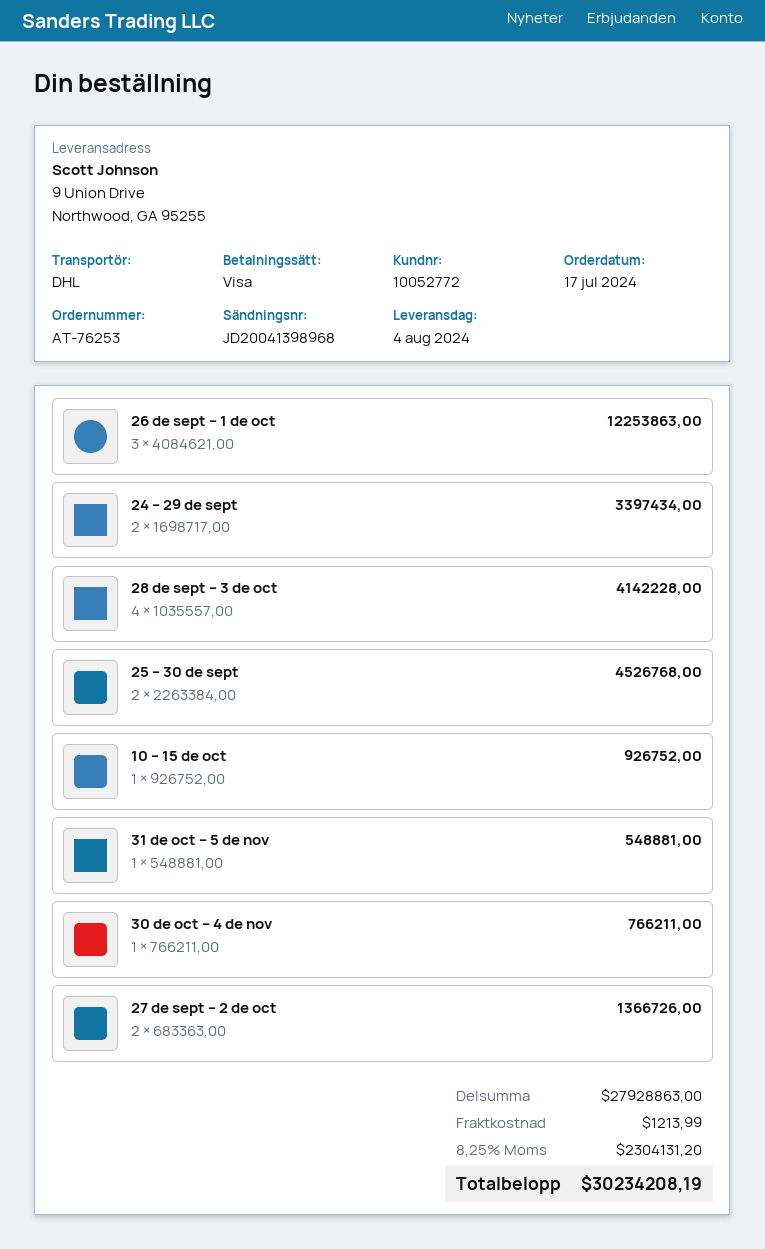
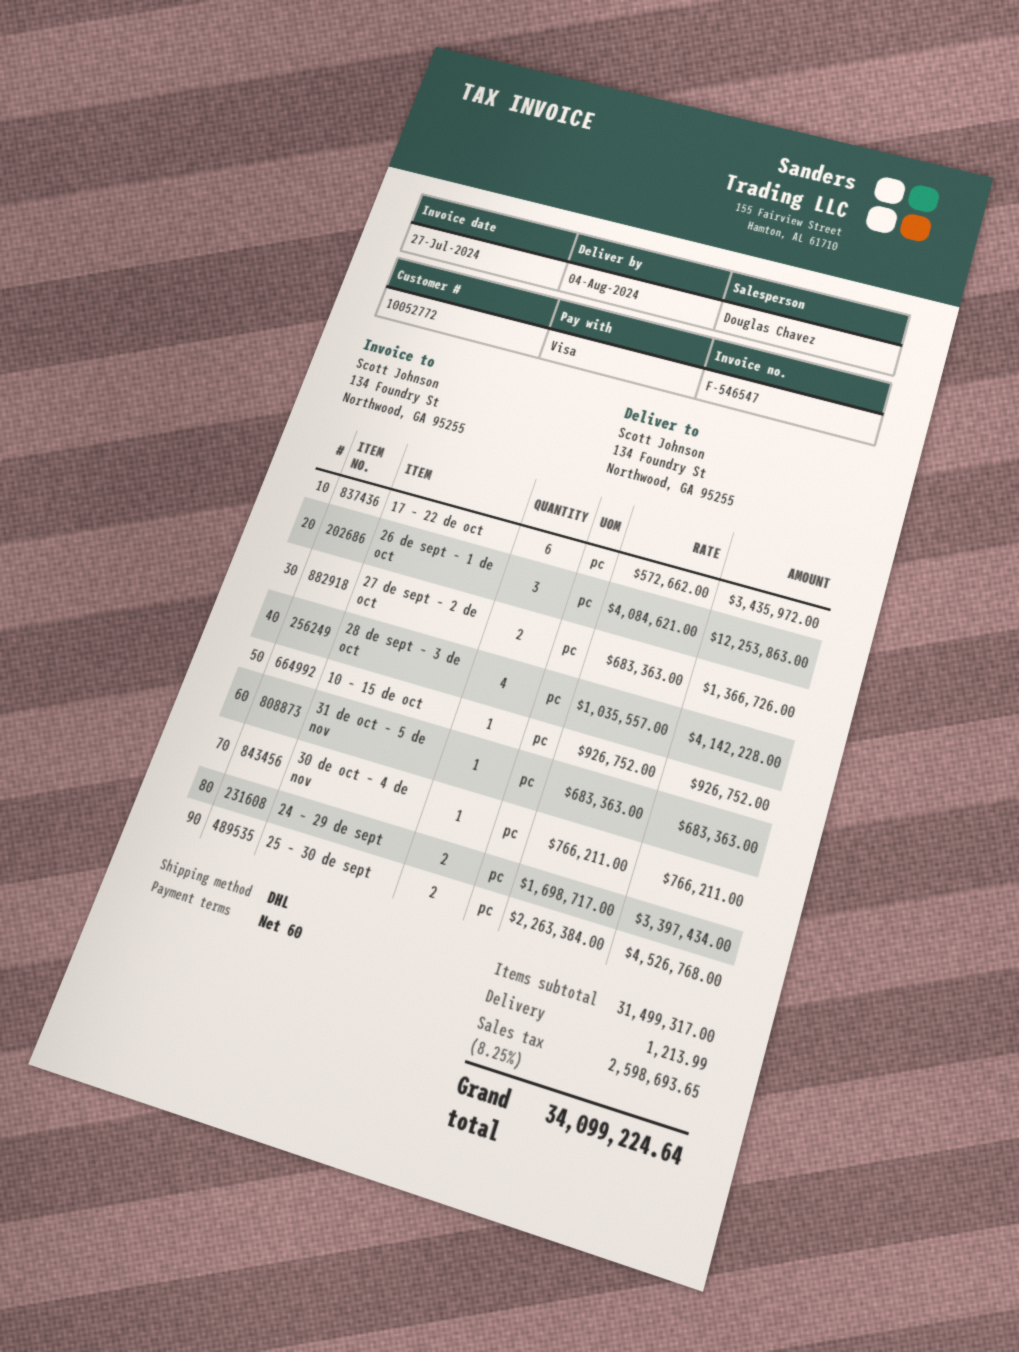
ship to: 9 Union Drive, Northwood, GA 95255 -> 134 Foundry St, Northwood, GA 95255
31 de oct – 5 de nov: 1 x 548881.00 = 548881.00 -> 1 x 683363.00 = 683363.00
17 – 22 de oct: none -> 6 x 572662.00 = 3435972.00
subtotal: 27928863.00 -> 31499317.00
tax: 8.25% = 2304131.20 -> 8.25% = 2598693.65
total: 30234208.19 -> 34099224.64

